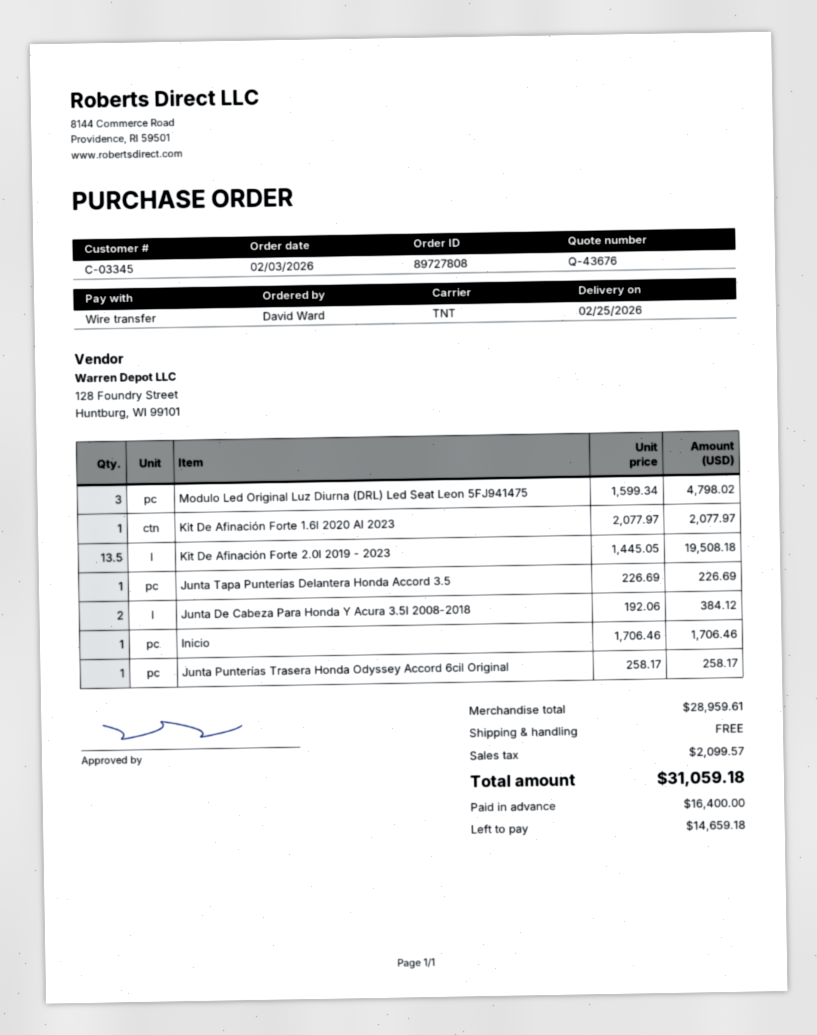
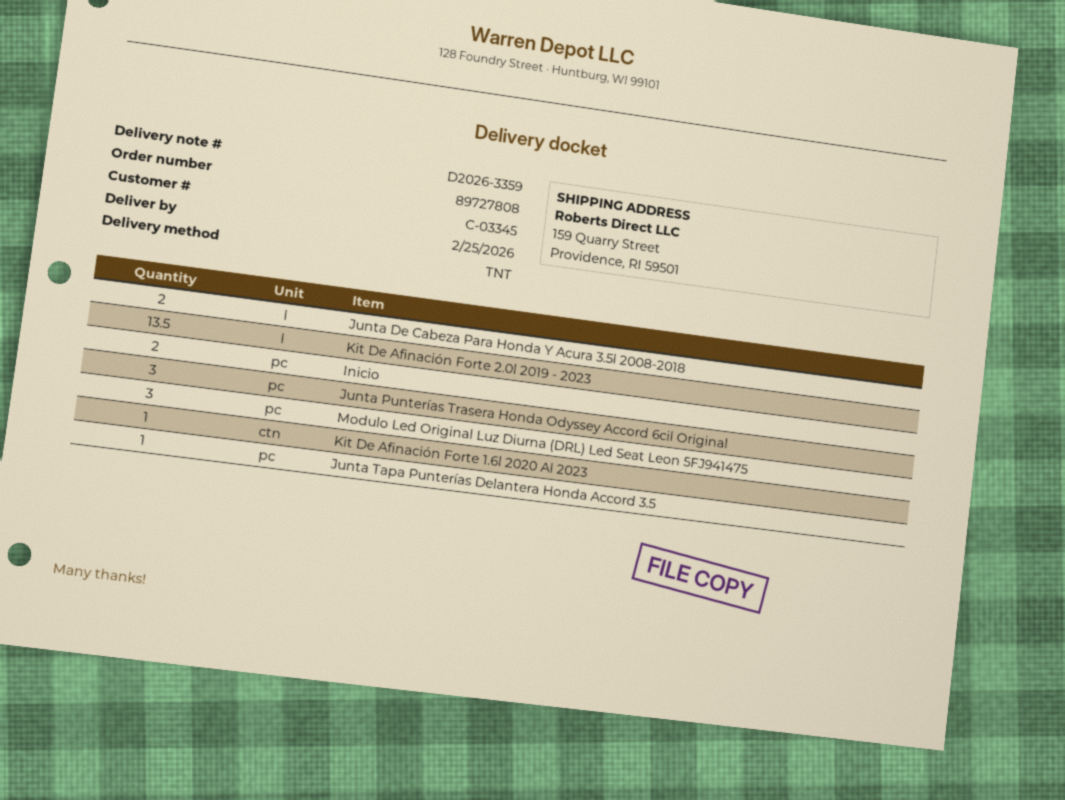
Inicio: 1 -> 2
Junta Punterías Trasera Honda Odyssey Accord 6cil Original: 1 -> 3

